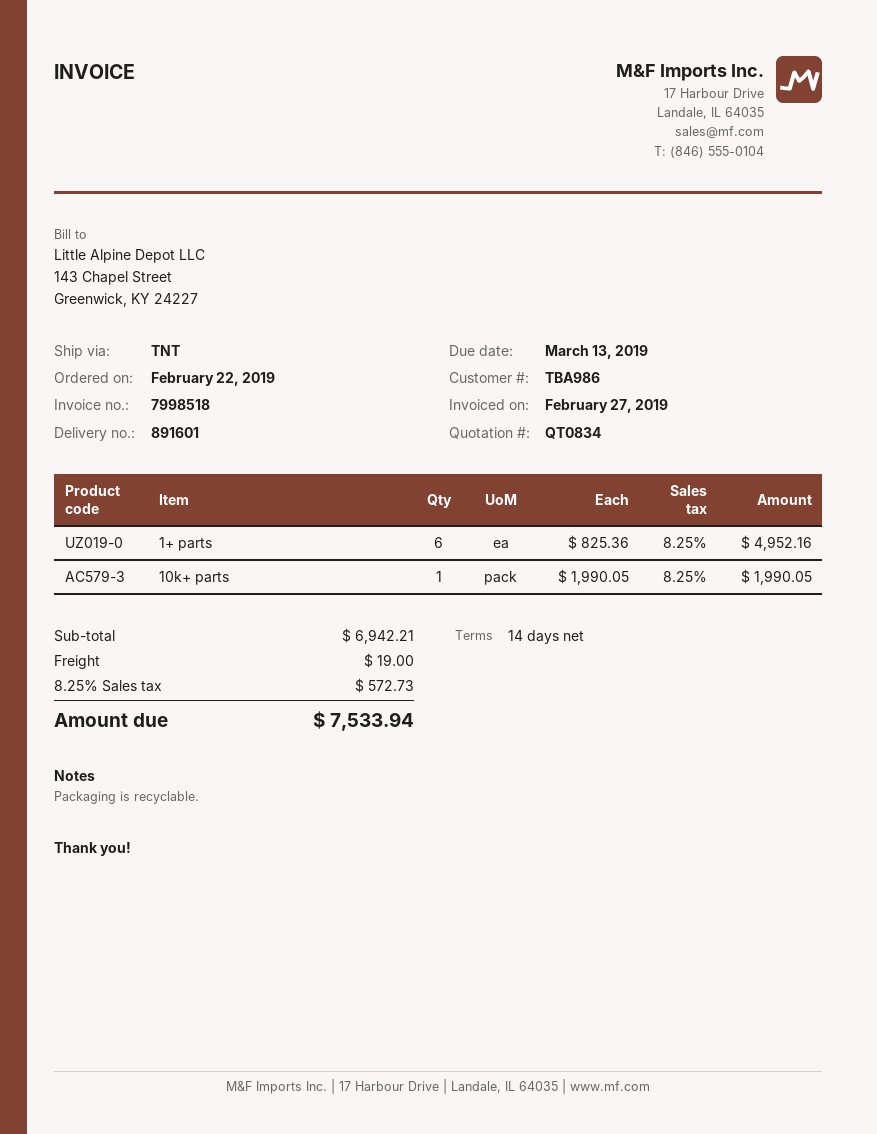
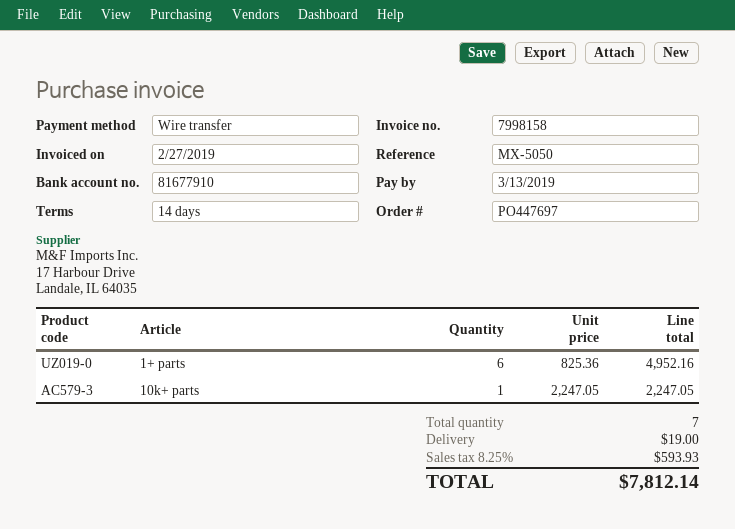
invoice number: 7998518 -> 7998158
10k+ parts: 1 x 1990.05 = 1990.05 -> 1 x 2247.05 = 2247.05
tax: 8.25% = 572.73 -> 8.25% = 593.93
total: 7533.94 -> 7812.14

